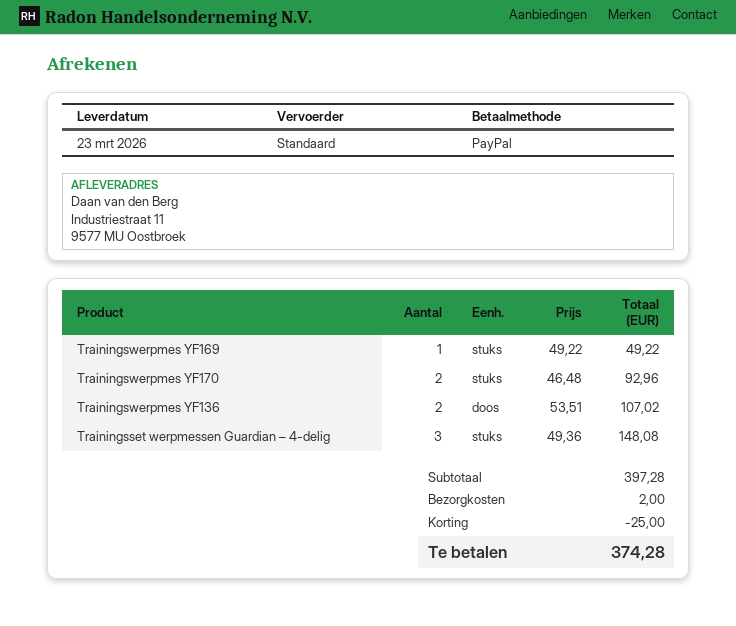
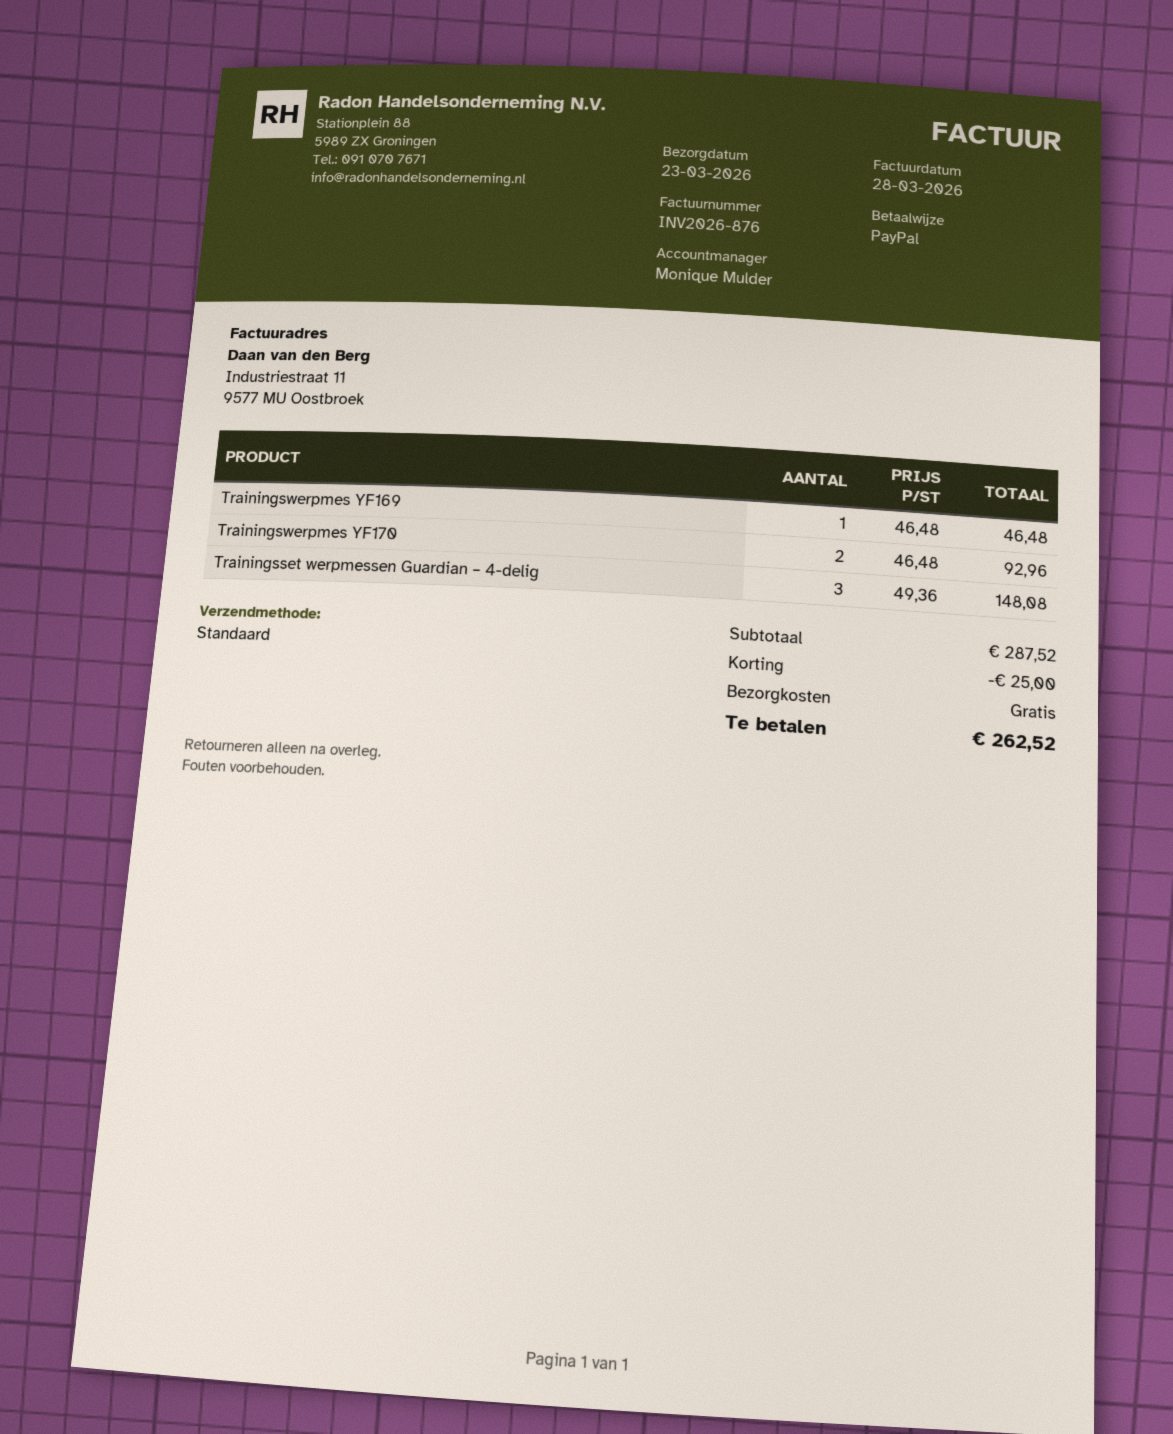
Trainingswerpmes YF169: 1 x 49.22 = 49.22 -> 1 x 46.48 = 46.48
Trainingswerpmes YF136: 2 x 53.51 = 107.02 -> none
subtotal: 397.28 -> 287.52
shipping: 2.00 -> 0.00
total: 374.28 -> 262.52

